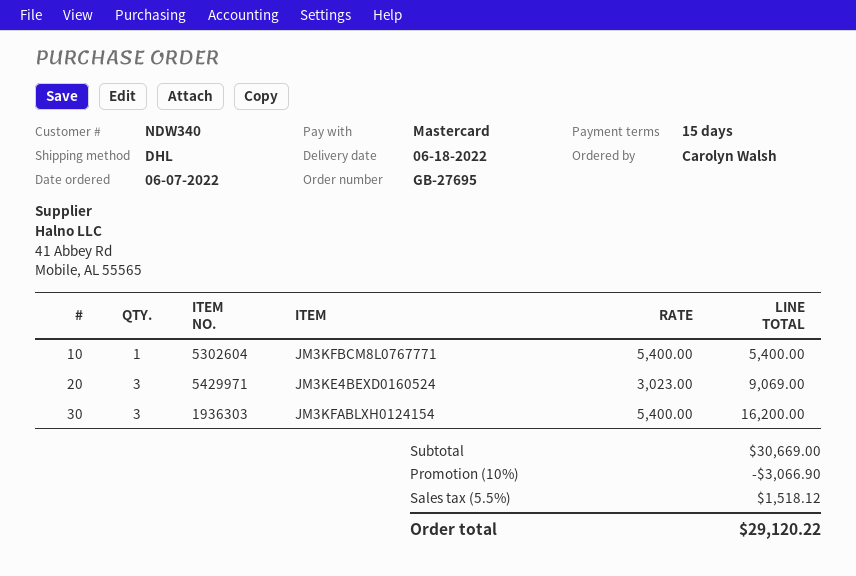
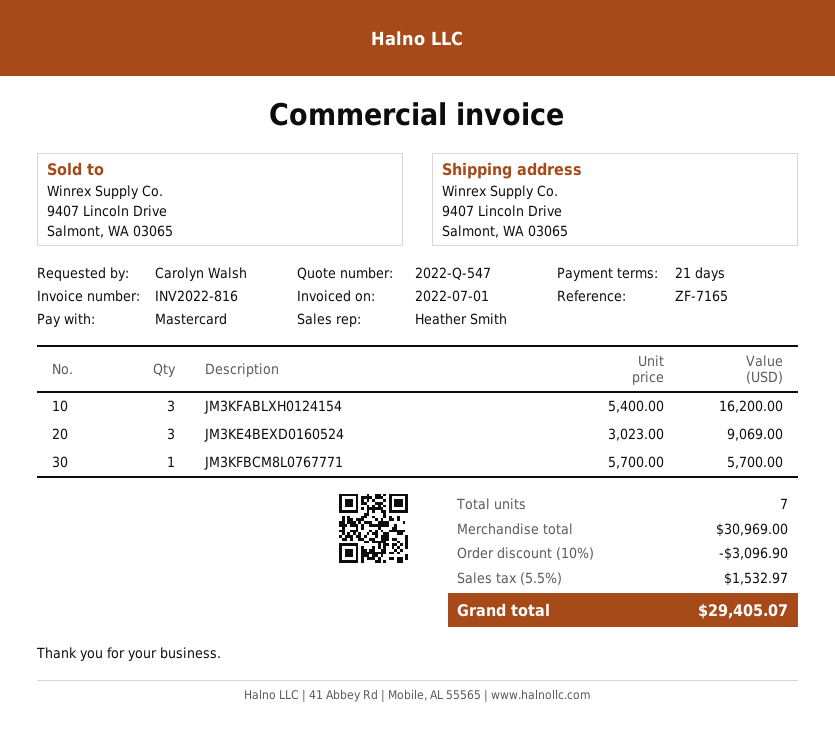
payment terms: 15 days -> 21 days
JM3KFBCM8L0767771: 1 x 5400.00 = 5400.00 -> 1 x 5700.00 = 5700.00
subtotal: 30669.00 -> 30969.00
discount: 10% = 3066.90 -> 10% = 3096.90
tax: 5.5% = 1518.12 -> 5.5% = 1532.97
total: 29120.22 -> 29405.07

